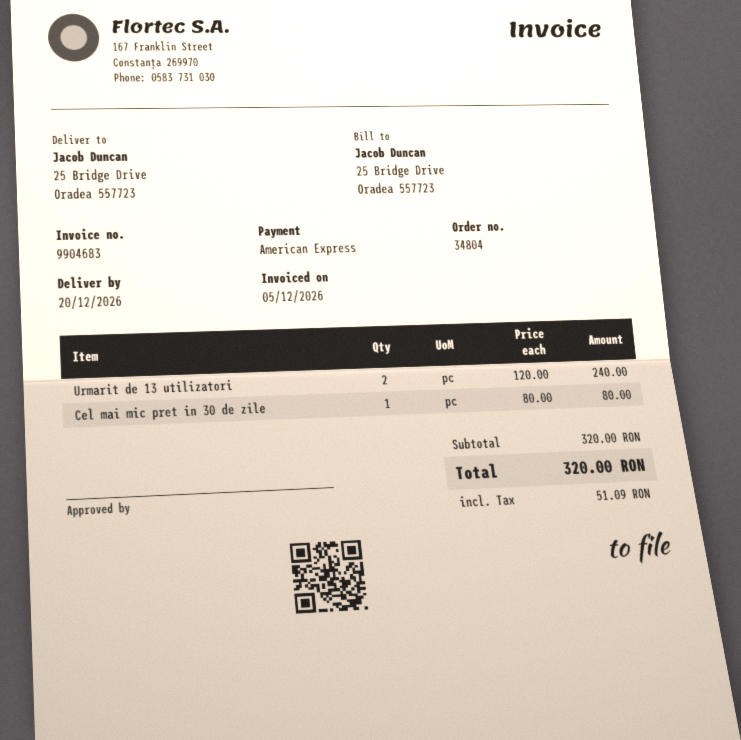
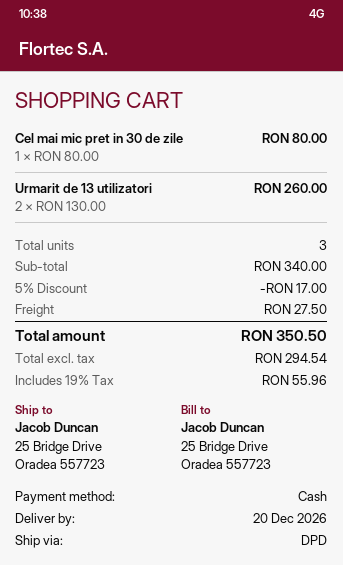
payment method: American Express -> cash
Urmarit de 13 utilizatori: 2 x 120.00 = 240.00 -> 2 x 130.00 = 260.00
subtotal: 320.00 -> 340.00
discount: none -> 5% = 17.00
shipping: none -> 27.50
tax: 51.09 -> 55.96
total: 320.00 -> 350.50

